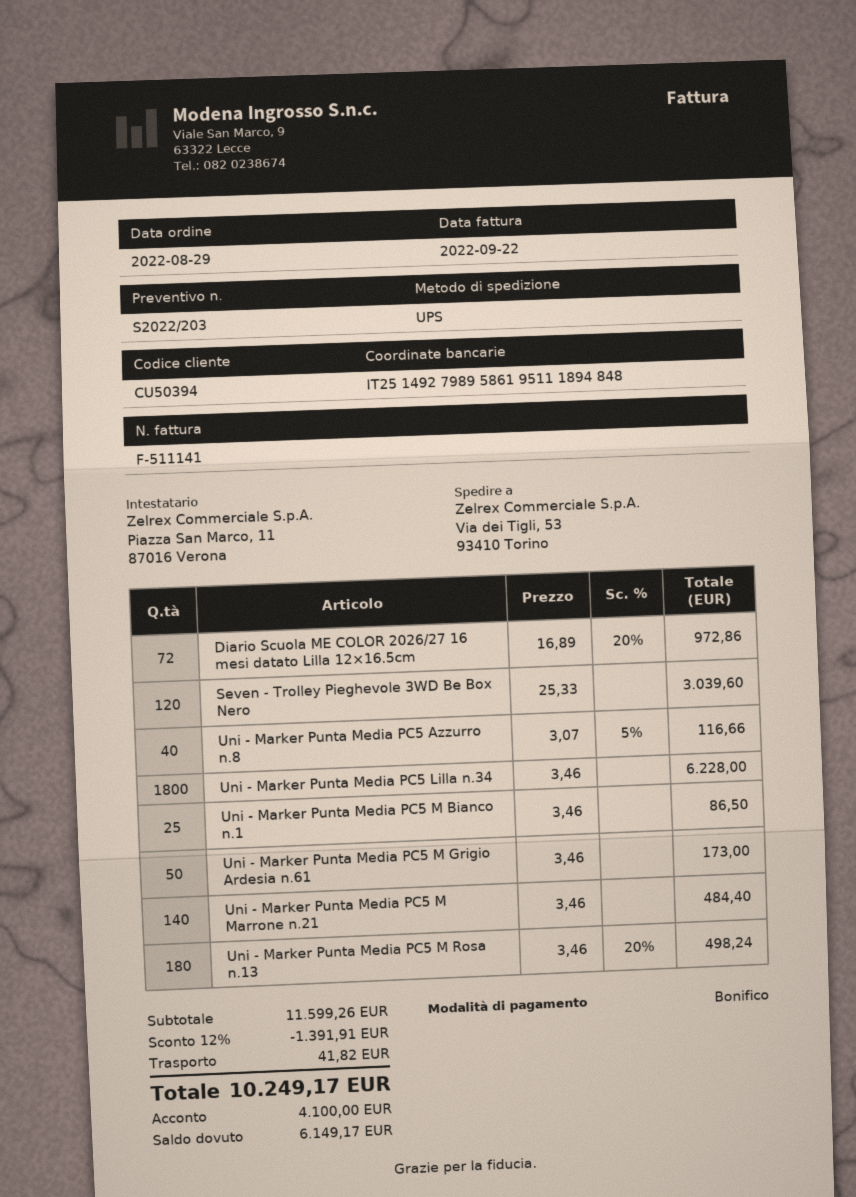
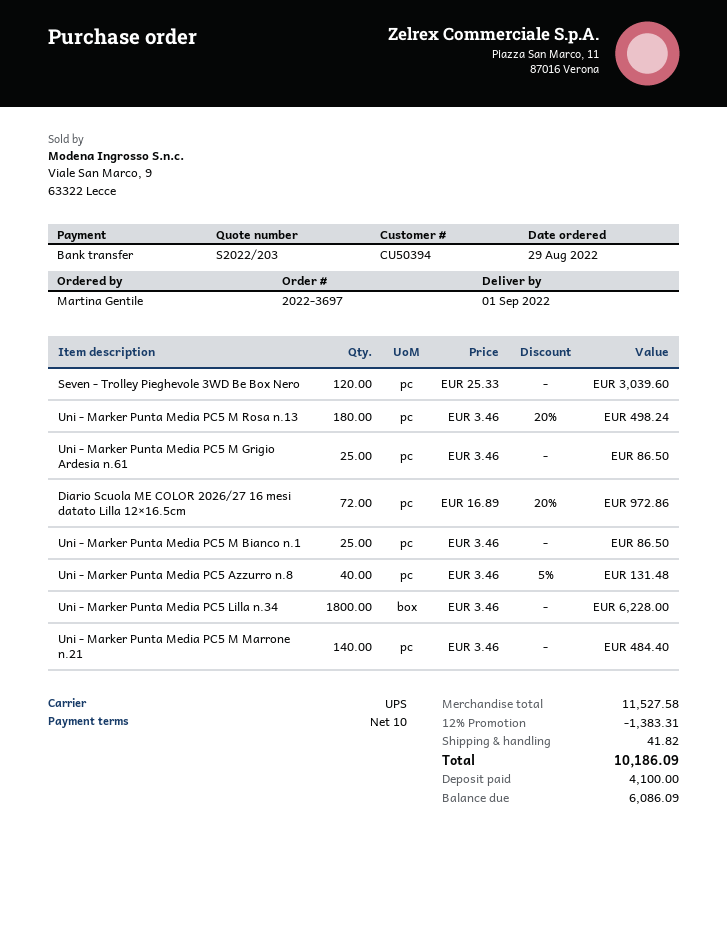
Uni - Marker Punta Media PC5 Azzurro n.8: 40 x 3.07 - 5% = 116.66 -> 40 x 3.46 - 5% = 131.48
Uni - Marker Punta Media PC5 M Grigio Ardesia n.61: 50 x 3.46 = 173.00 -> 25 x 3.46 = 86.50
subtotal: 11599.26 -> 11527.58
discount: 12% = 1391.91 -> 12% = 1383.31
total: 10249.17 -> 10186.09
balance: 6149.17 -> 6086.09

